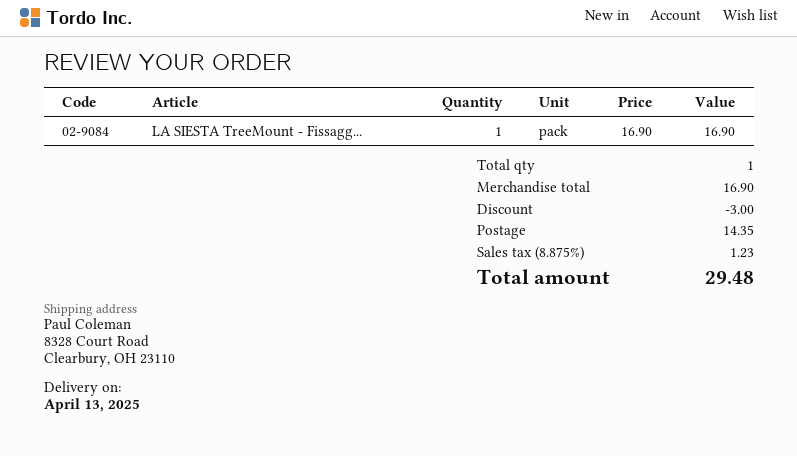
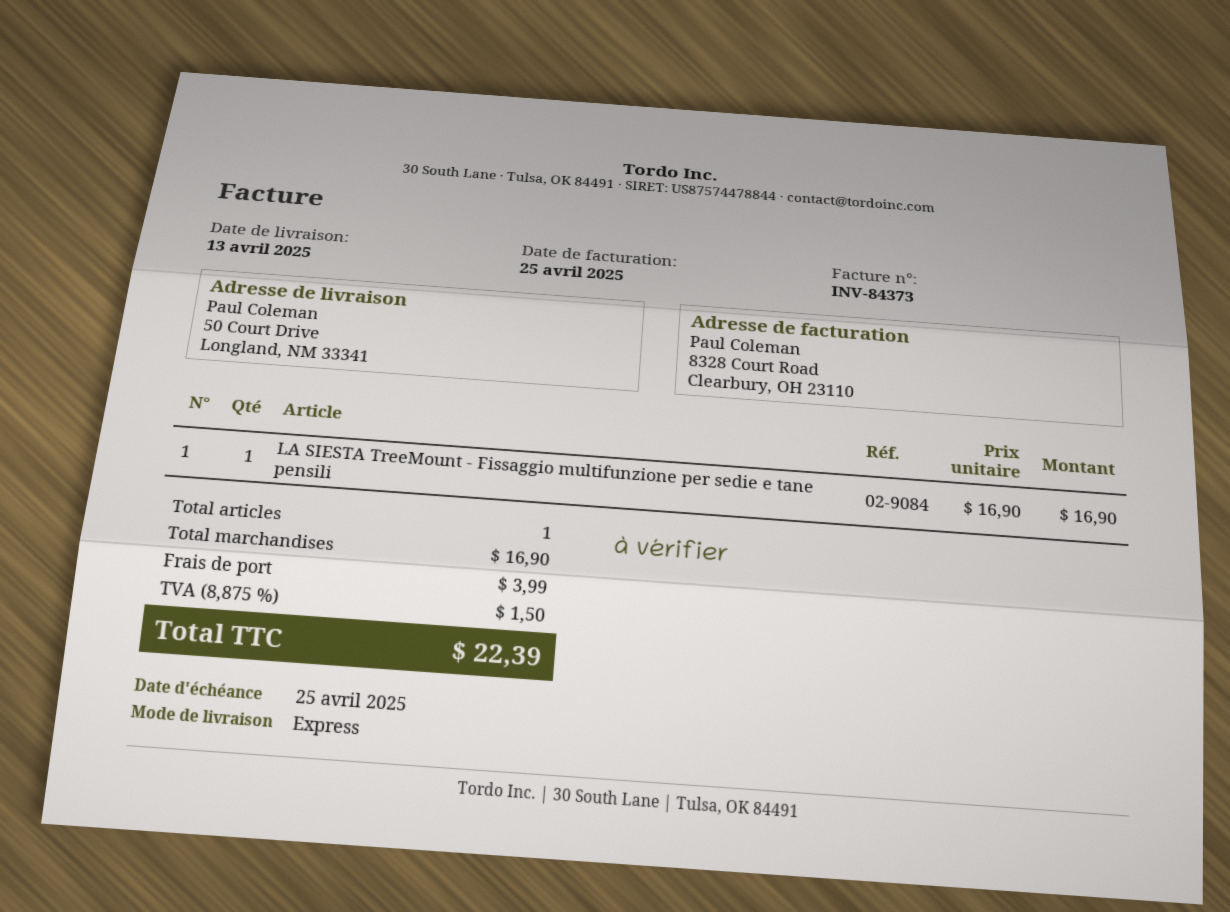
ship to: 8328 Court Road, Clearbury, OH 23110 -> 50 Court Drive, Longland, NM 33341
discount: 3.00 -> none
shipping: 14.35 -> 3.99
tax: 8.875% = 1.23 -> 8.875% = 1.50
total: 29.48 -> 22.39

